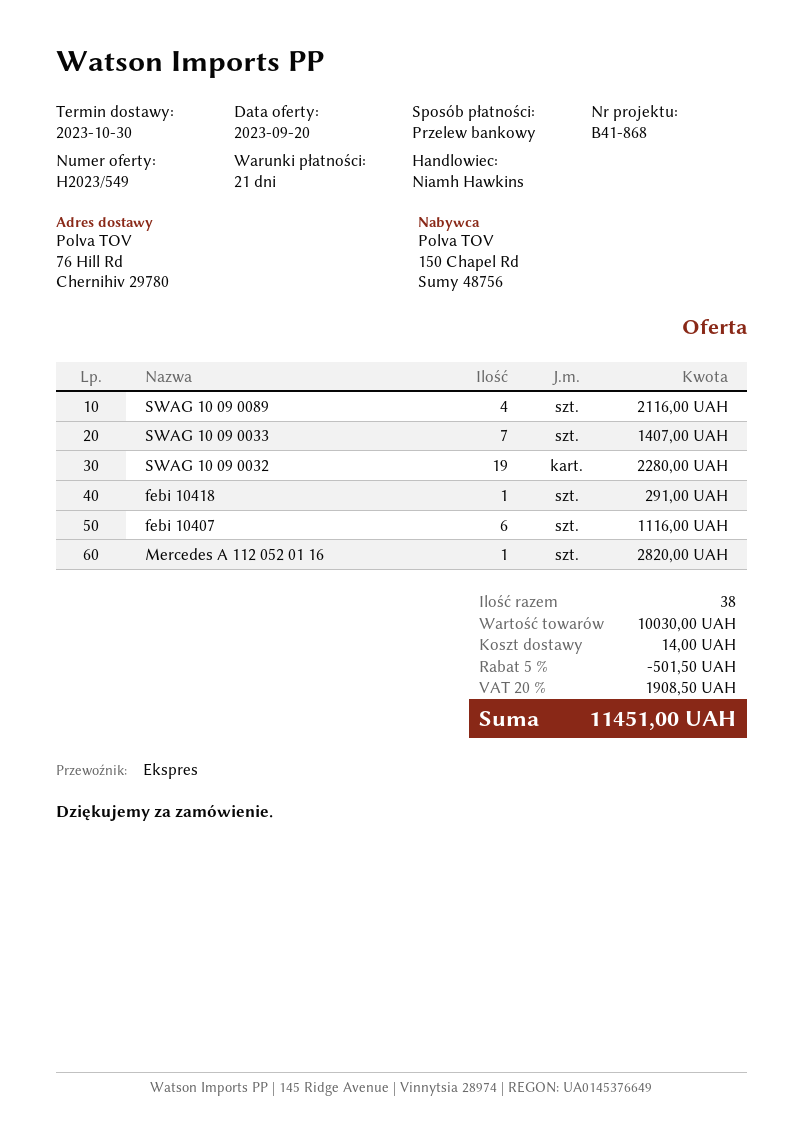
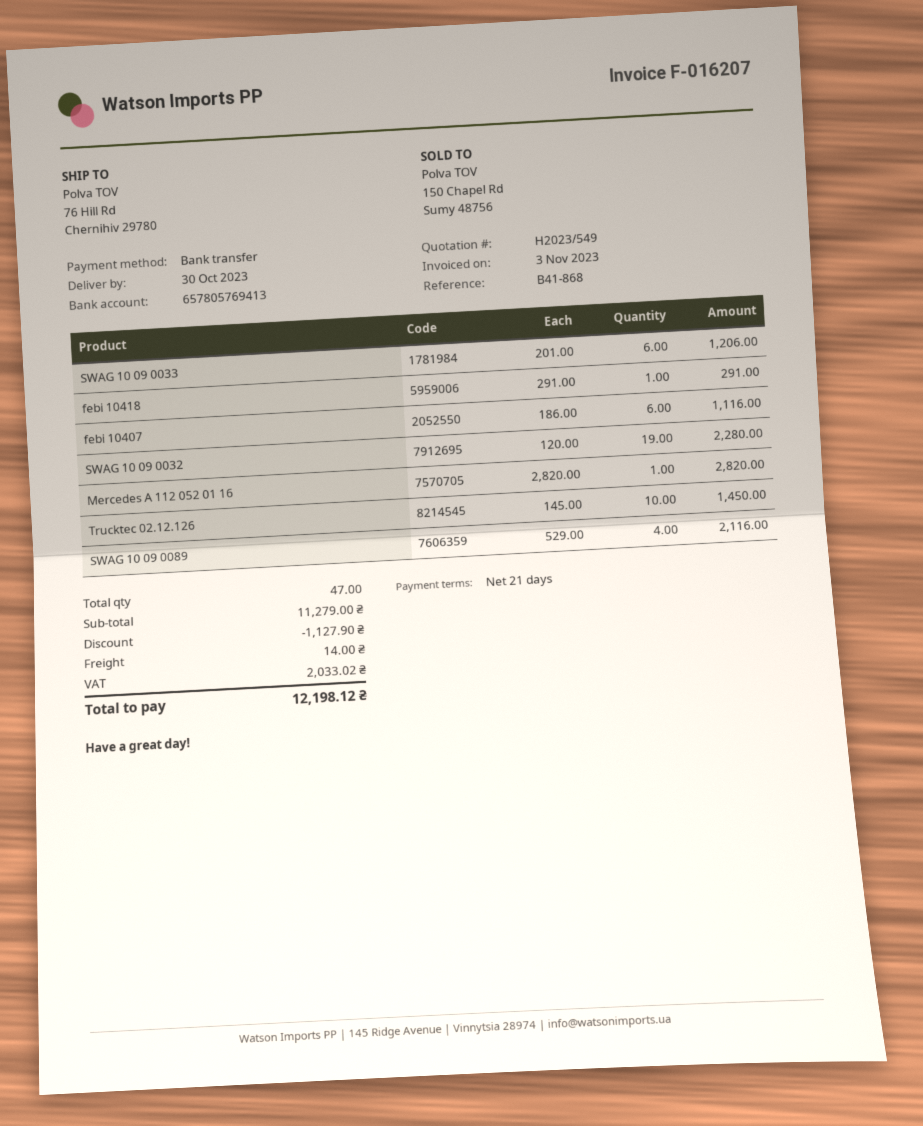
SWAG 10 09 0033: 7 for 1407.00 -> 6 for 1206.00
Trucktec 02.12.126: none -> 10 for 1450.00
total quantity: 38 -> 47
subtotal: 10030.00 -> 11279.00
discount: 501.50 -> 1127.90
tax: 1908.50 -> 2033.02
total: 11451.00 -> 12198.12

